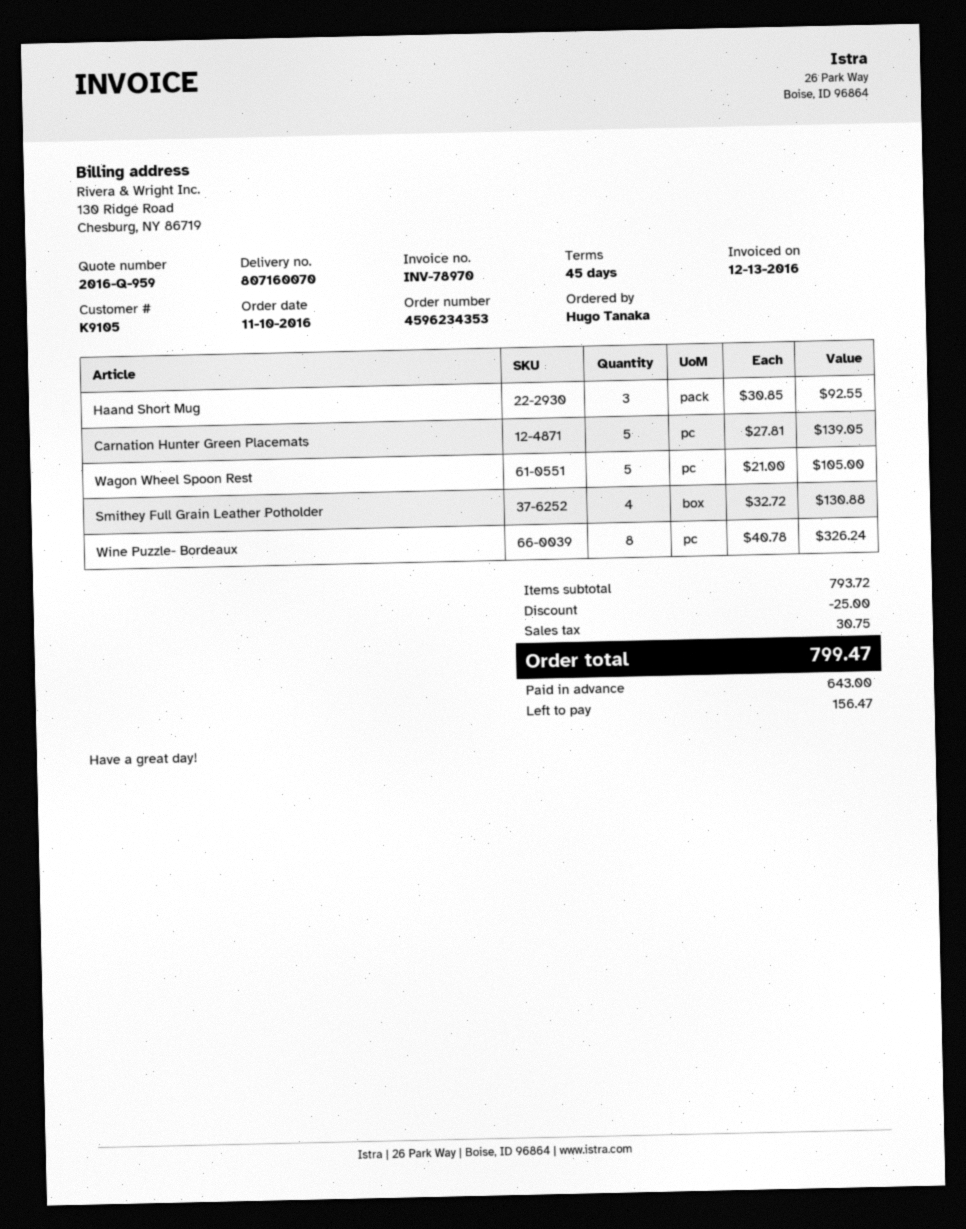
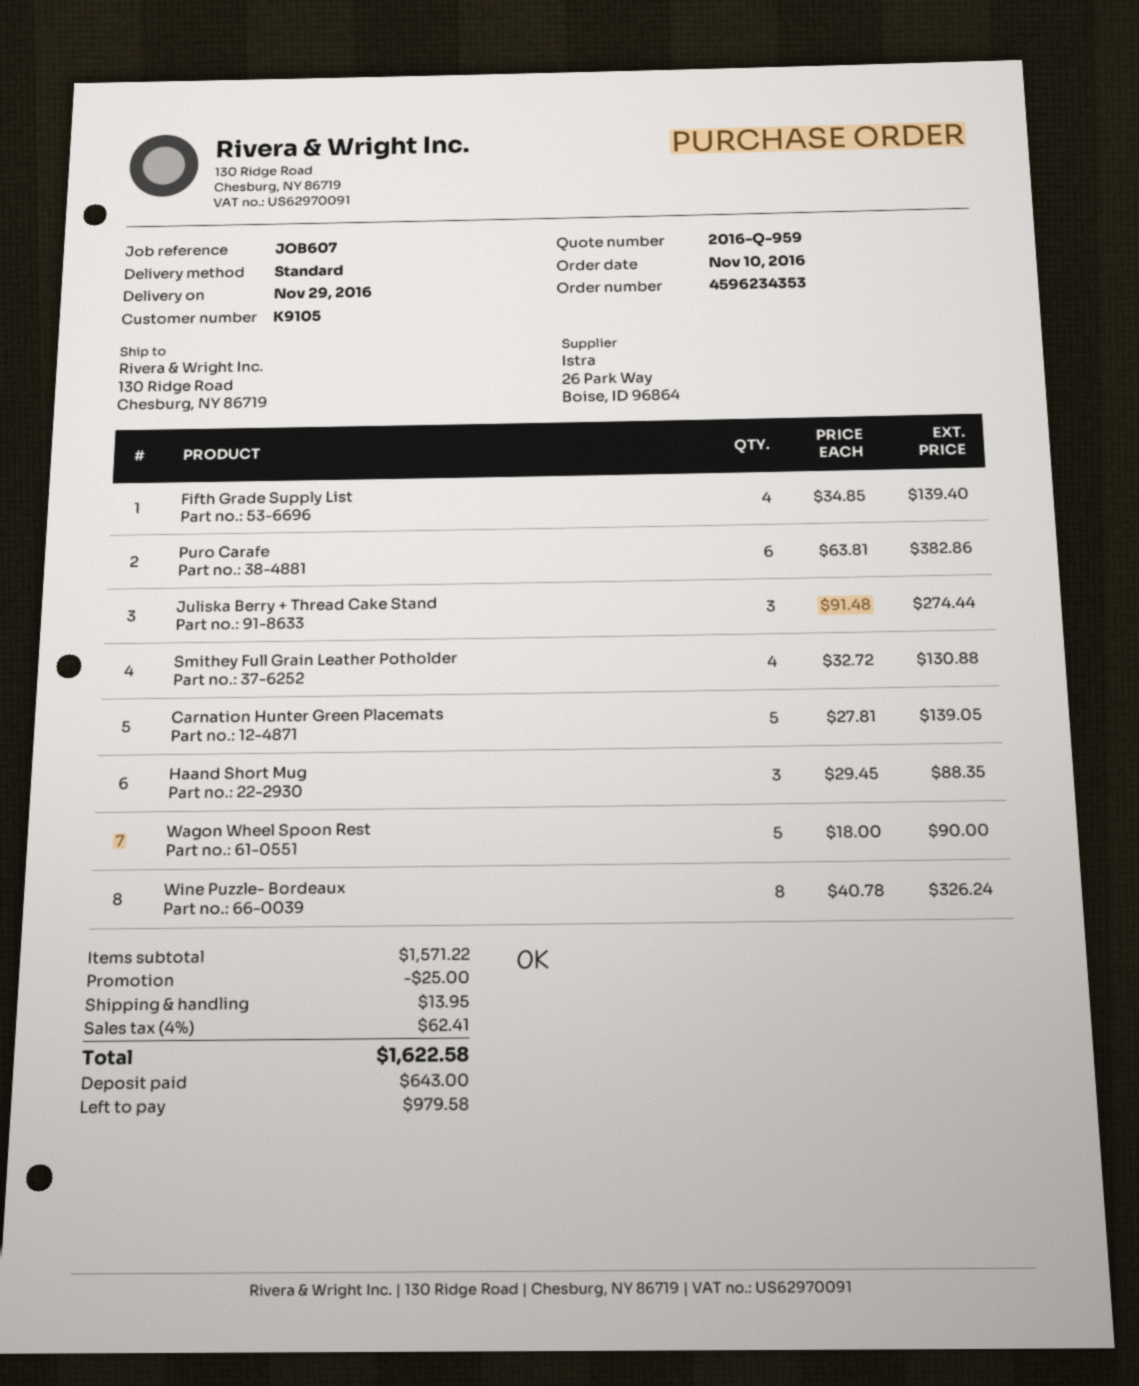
Haand Short Mug: 3 x 30.85 = 92.55 -> 3 x 29.45 = 88.35
Wagon Wheel Spoon Rest: 5 x 21.00 = 105.00 -> 5 x 18.00 = 90.00
Fifth Grade Supply List: none -> 4 x 34.85 = 139.40
Puro Carafe: none -> 6 x 63.81 = 382.86
Juliska Berry + Thread Cake Stand: none -> 3 x 91.48 = 274.44
subtotal: 793.72 -> 1571.22
shipping: none -> 13.95
tax: 30.75 -> 62.41
total: 799.47 -> 1622.58
balance: 156.47 -> 979.58

